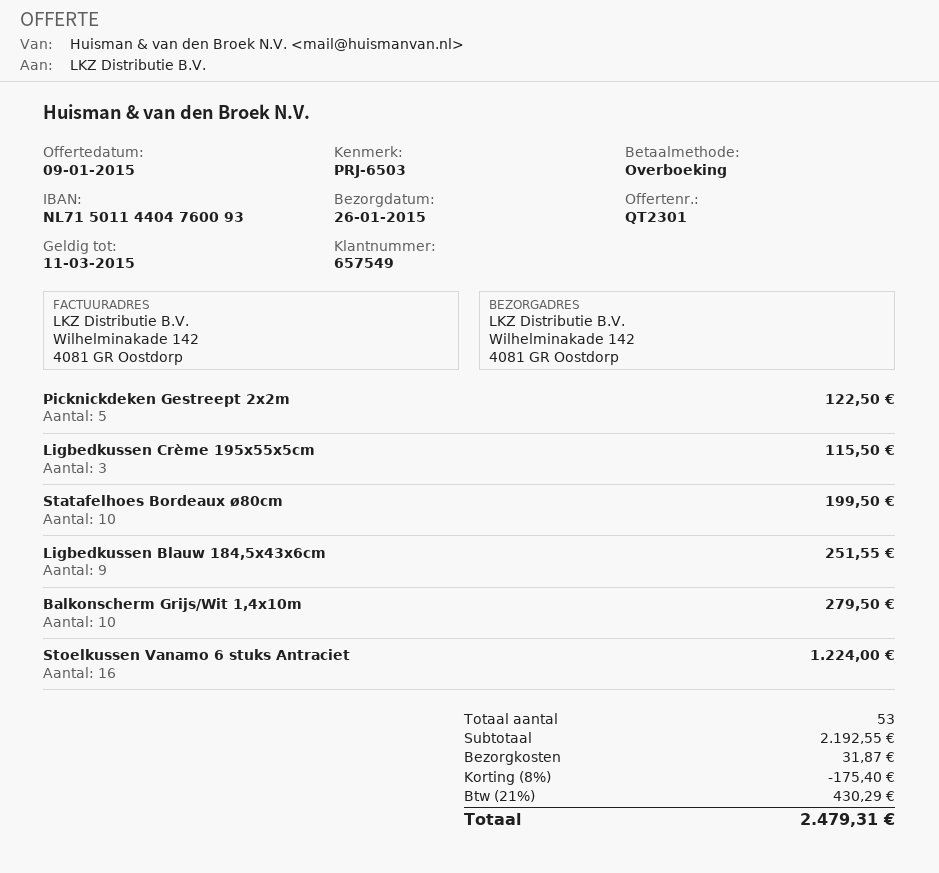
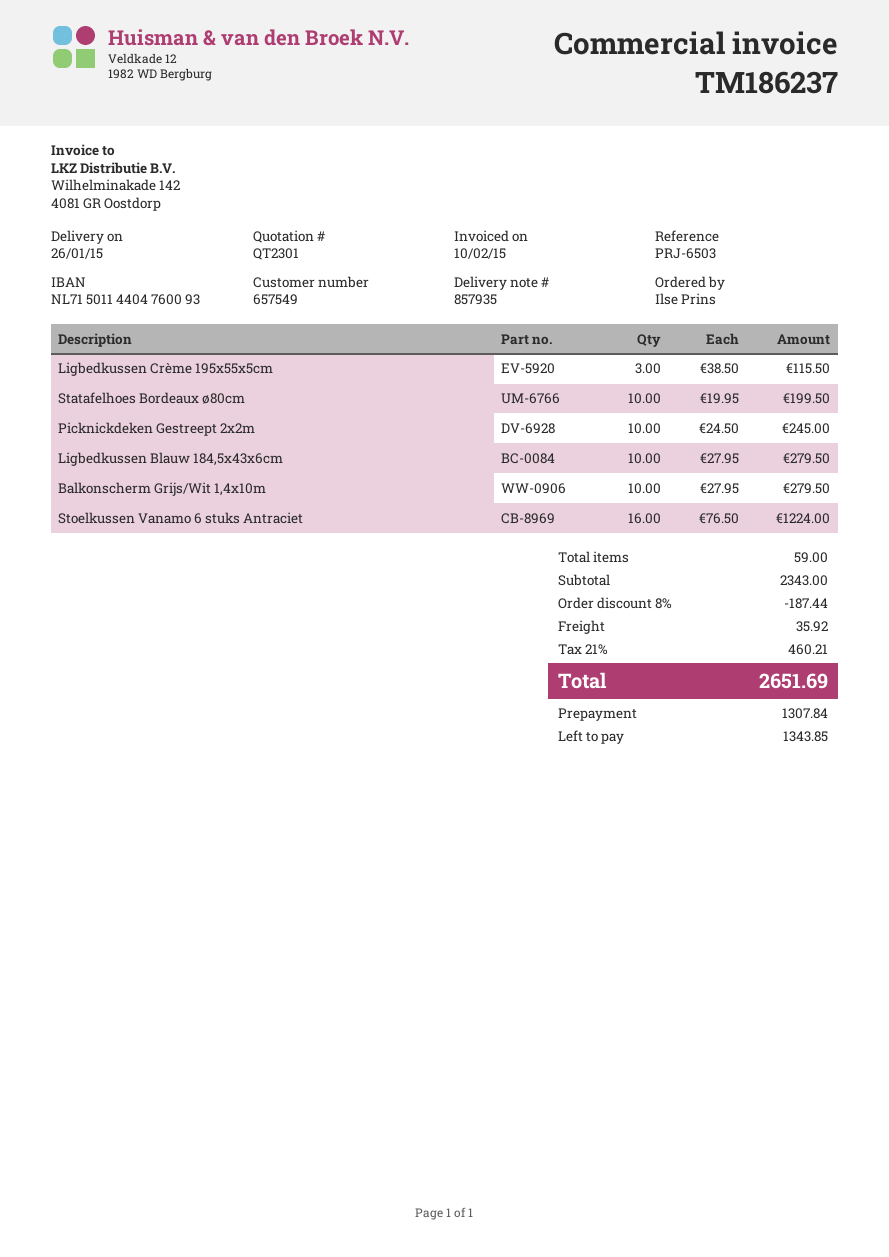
Picknickdeken Gestreept 2x2m: 5 for 122.50 -> 10 for 245.00
Ligbedkussen Blauw 184,5x43x6cm: 9 for 251.55 -> 10 for 279.50
total quantity: 53 -> 59
subtotal: 2192.55 -> 2343.00
discount: 8% = 175.40 -> 8% = 187.44
shipping: 31.87 -> 35.92
tax: 21% = 430.29 -> 21% = 460.21
total: 2479.31 -> 2651.69

